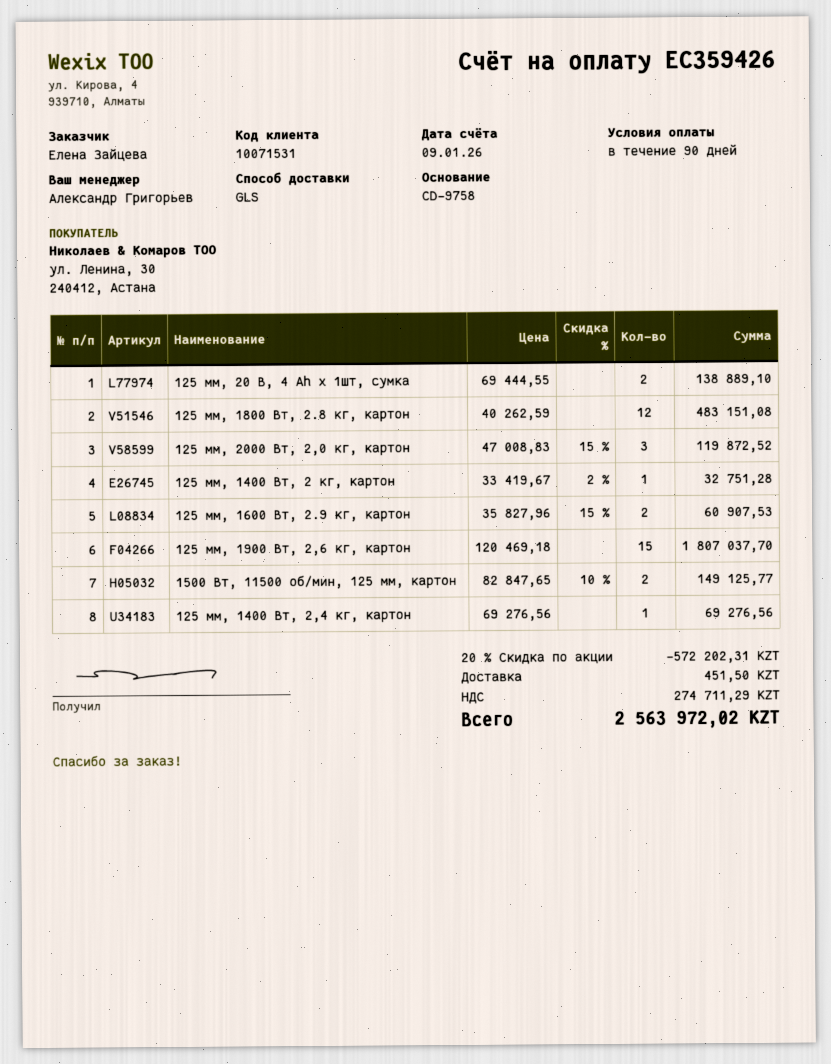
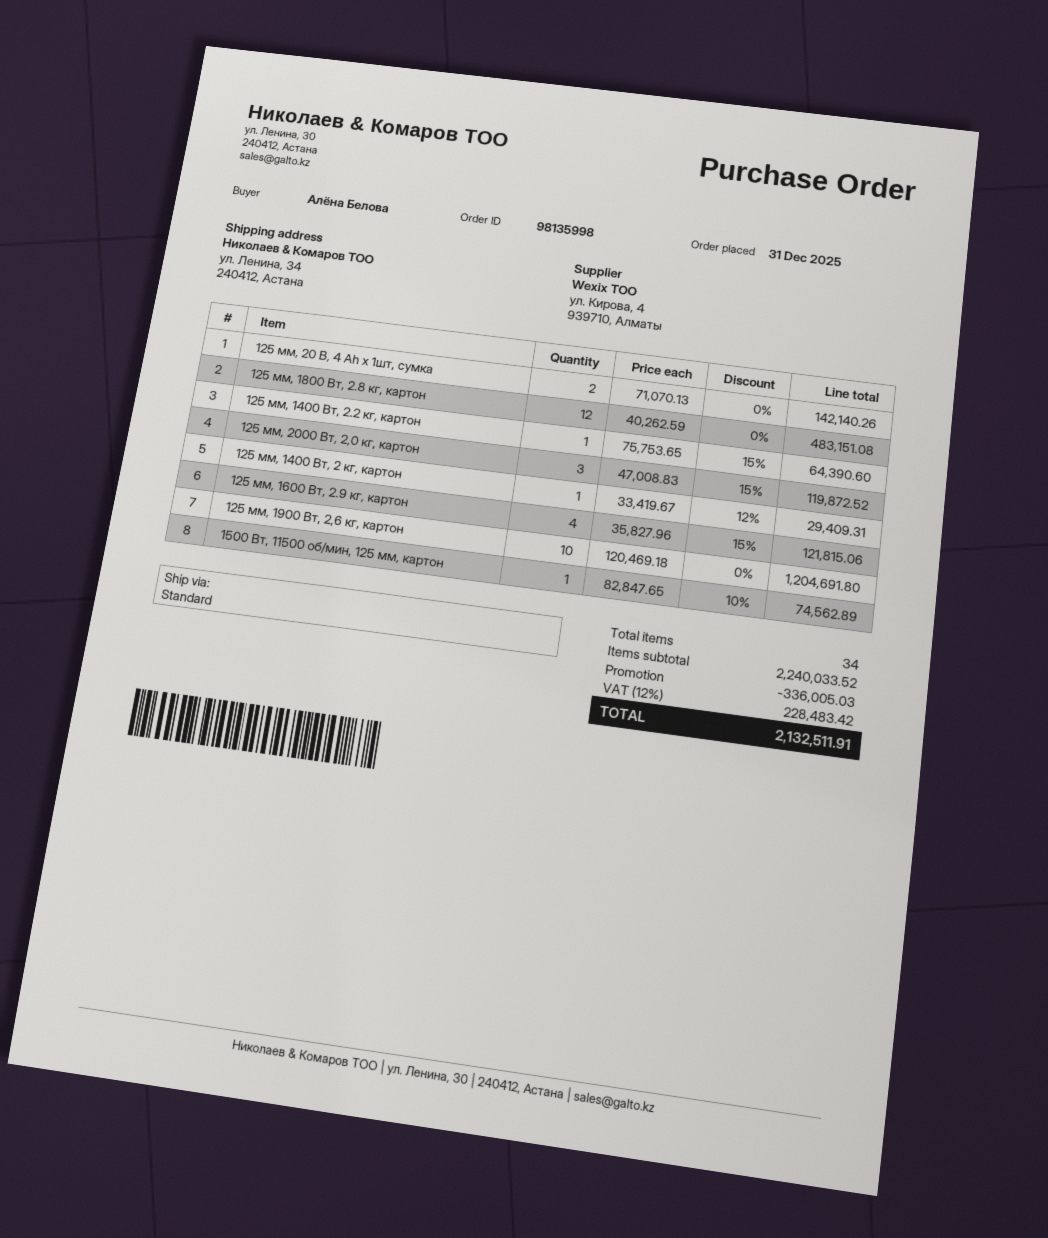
ordered by: Елена Зайцева -> Алёна Белова
shipping method: GLS -> standard
125 мм, 20 В, 4 Ah x 1шт, сумка: 2 x 69444.55 = 138889.10 -> 2 x 71070.13 = 142140.26
125 мм, 1400 Вт, 2 кг, картон: 1 x 33419.67 - 2% = 32751.28 -> 1 x 33419.67 - 12% = 29409.31
125 мм, 1600 Вт, 2.9 кг, картон: 2 x 35827.96 - 15% = 60907.53 -> 4 x 35827.96 - 15% = 121815.06
125 мм, 1900 Вт, 2,6 кг, картон: 15 x 120469.18 = 1807037.70 -> 10 x 120469.18 = 1204691.80
1500 Вт, 11500 об/мин, 125 мм, картон: 2 x 82847.65 - 10% = 149125.77 -> 1 x 82847.65 - 10% = 74562.89
125 мм, 1400 Вт, 2,4 кг, картон: 1 x 69276.56 = 69276.56 -> none
125 мм, 1400 Вт, 2.2 кг, картон: none -> 1 x 75753.65 - 15% = 64390.60
discount: 572202.31 -> 336005.03
shipping: 451.50 -> none
tax: 274711.29 -> 228483.42
total: 2563972.02 -> 2132511.91

